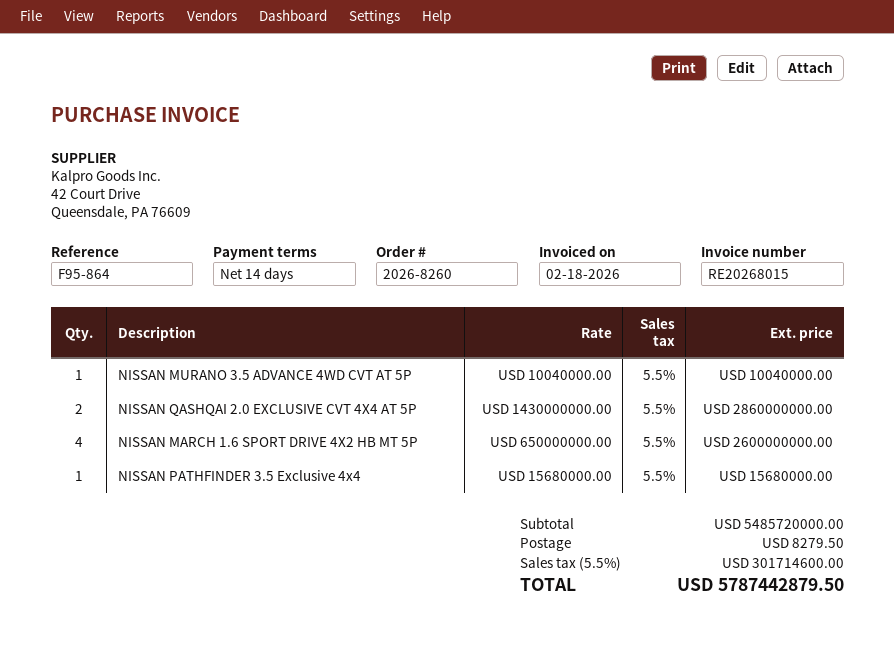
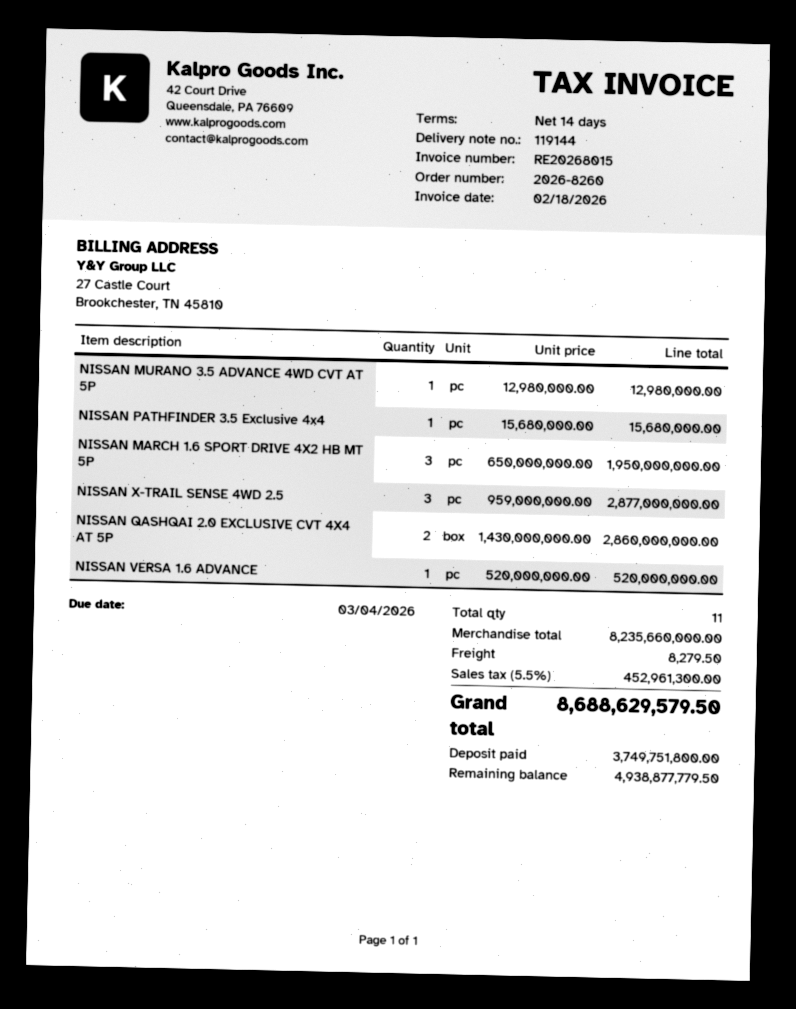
NISSAN MURANO 3.5 ADVANCE 4WD CVT AT 5P: 1 x 10040000.00 = 10040000.00 -> 1 x 12980000.00 = 12980000.00
NISSAN MARCH 1.6 SPORT DRIVE 4X2 HB MT 5P: 4 x 650000000.00 = 2600000000.00 -> 3 x 650000000.00 = 1950000000.00
NISSAN X-TRAIL SENSE 4WD 2.5: none -> 3 x 959000000.00 = 2877000000.00
NISSAN VERSA 1.6 ADVANCE: none -> 1 x 520000000.00 = 520000000.00
subtotal: 5485720000.00 -> 8235660000.00
tax: 5.5% = 301714600.00 -> 5.5% = 452961300.00
total: 5787442879.50 -> 8688629579.50

